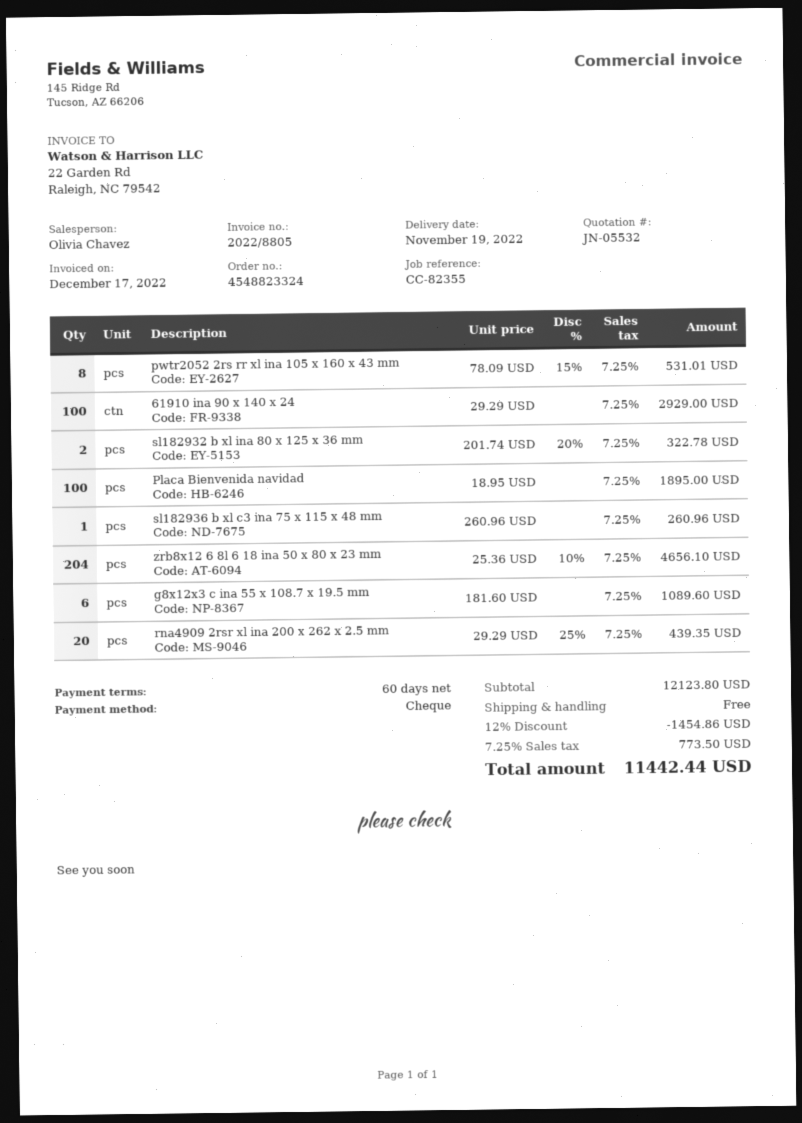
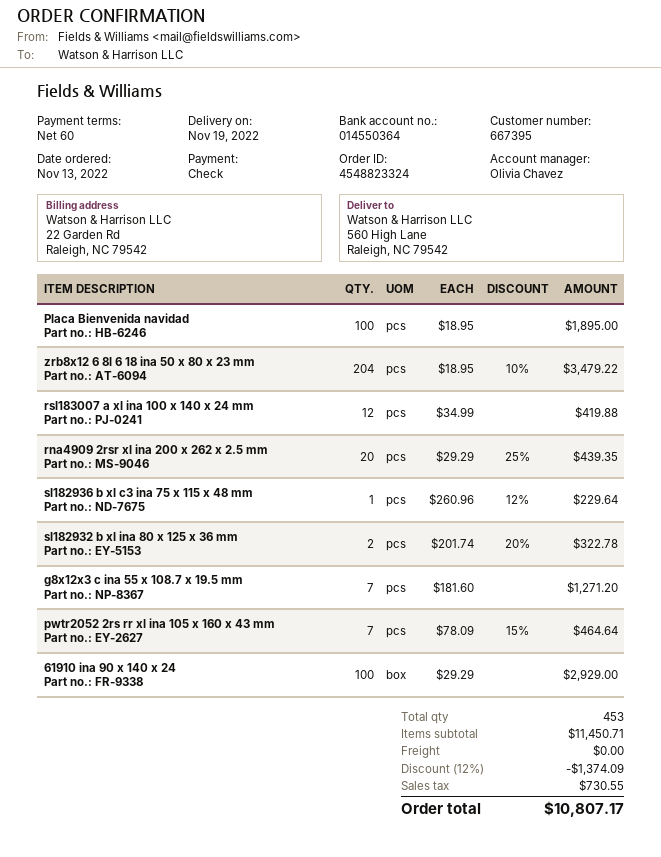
pwtr2052 2rs rr xl ina 105 x 160 x 43 mm: 8 x 78.09 - 15% = 531.01 -> 7 x 78.09 - 15% = 464.64
sl182936 b xl c3 ina 75 x 115 x 48 mm: 1 x 260.96 = 260.96 -> 1 x 260.96 - 12% = 229.64
zrb8x12 6 8l 6 18 ina 50 x 80 x 23 mm: 204 x 25.36 - 10% = 4656.10 -> 204 x 18.95 - 10% = 3479.22
g8x12x3 c ina 55 x 108.7 x 19.5 mm: 6 x 181.60 = 1089.60 -> 7 x 181.60 = 1271.20
rsl183007 a xl ina 100 x 140 x 24 mm: none -> 12 x 34.99 = 419.88
subtotal: 12123.80 -> 11450.71
discount: 12% = 1454.86 -> 12% = 1374.09
tax: 773.50 -> 730.55
total: 11442.44 -> 10807.17

